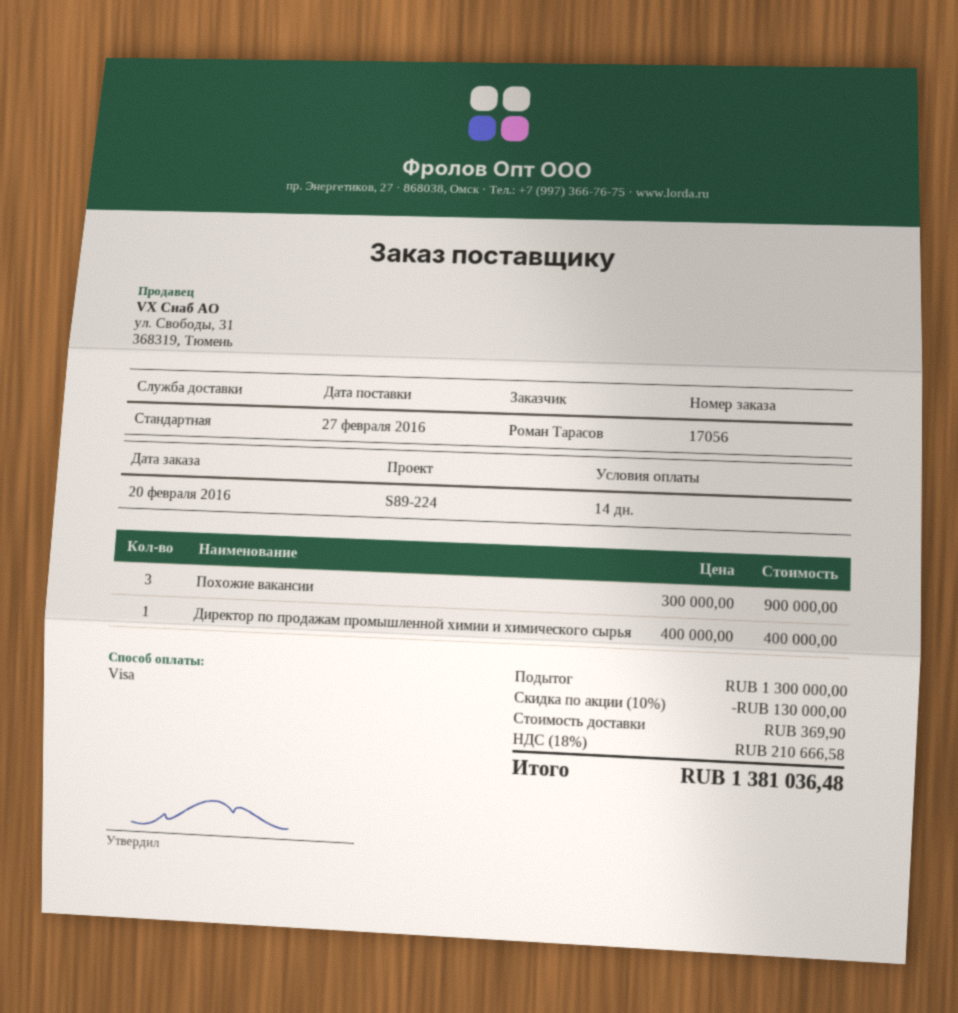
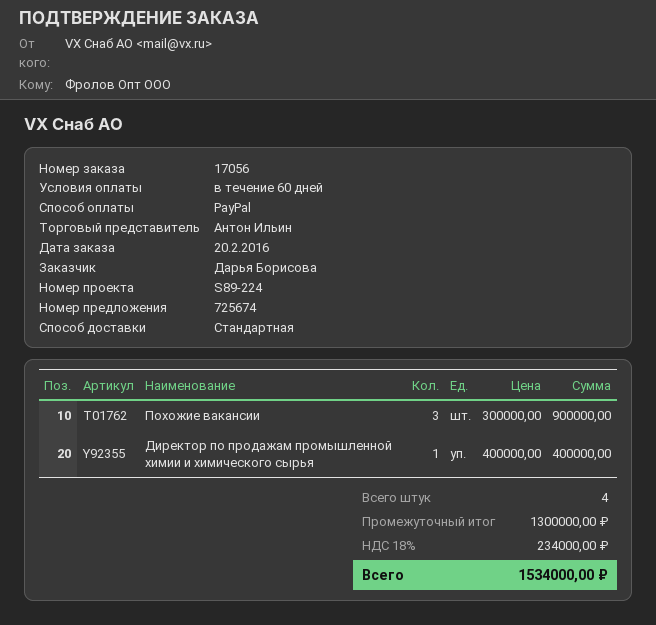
payment terms: 14 days -> 60 days
ordered by: Роман Тарасов -> Дарья Борисова
payment method: Visa -> PayPal
discount: 10% = 130000.00 -> none
shipping: 369.90 -> none
tax: 18% = 210666.58 -> 18% = 234000.00
total: 1381036.48 -> 1534000.00

